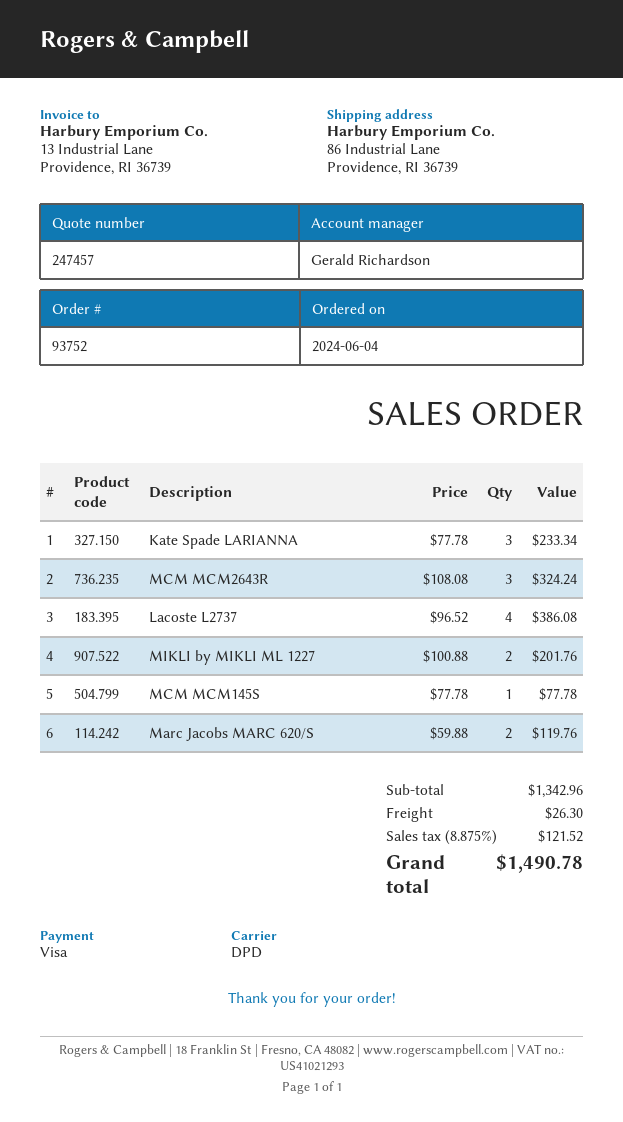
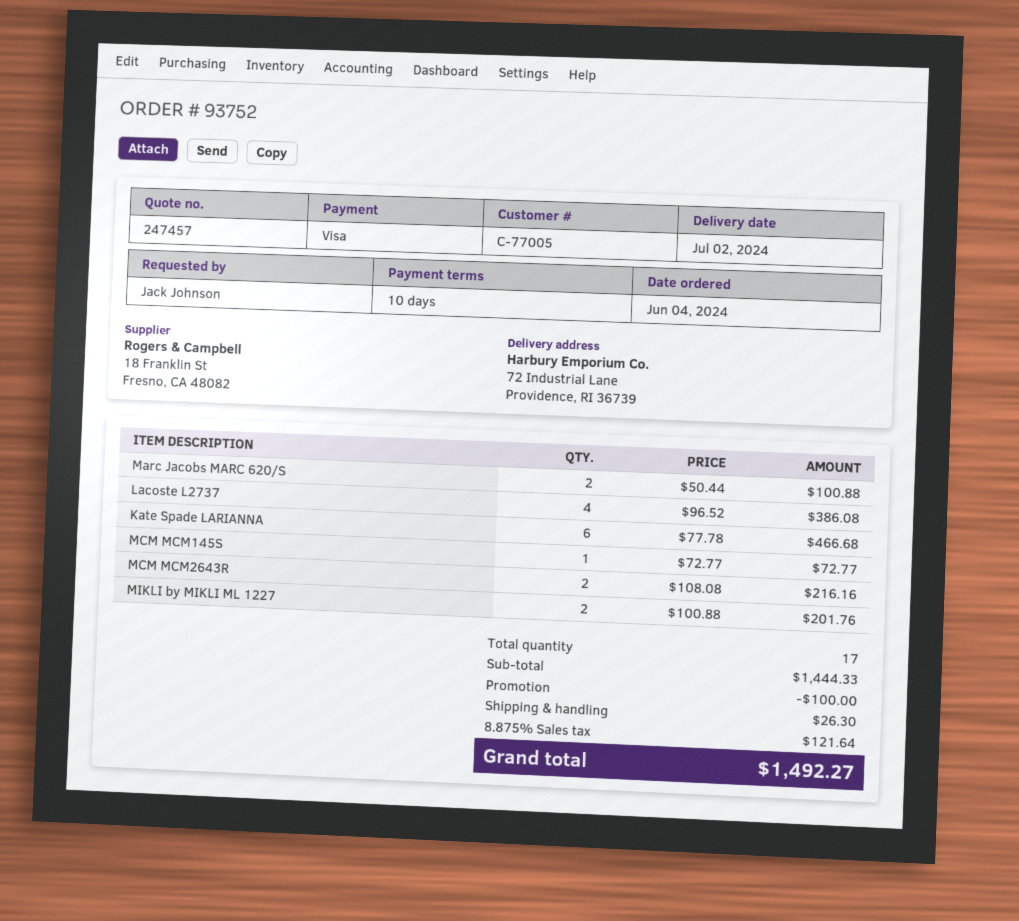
ship to: 86 Industrial Lane, Providence, RI 36739 -> 72 Industrial Lane, Providence, RI 36739
Kate Spade LARIANNA: 3 x 77.78 = 233.34 -> 6 x 77.78 = 466.68
MCM MCM2643R: 3 x 108.08 = 324.24 -> 2 x 108.08 = 216.16
MCM MCM145S: 1 x 77.78 = 77.78 -> 1 x 72.77 = 72.77
Marc Jacobs MARC 620/S: 2 x 59.88 = 119.76 -> 2 x 50.44 = 100.88
subtotal: 1342.96 -> 1444.33
discount: none -> 100.00
tax: 8.875% = 121.52 -> 8.875% = 121.64
total: 1490.78 -> 1492.27

